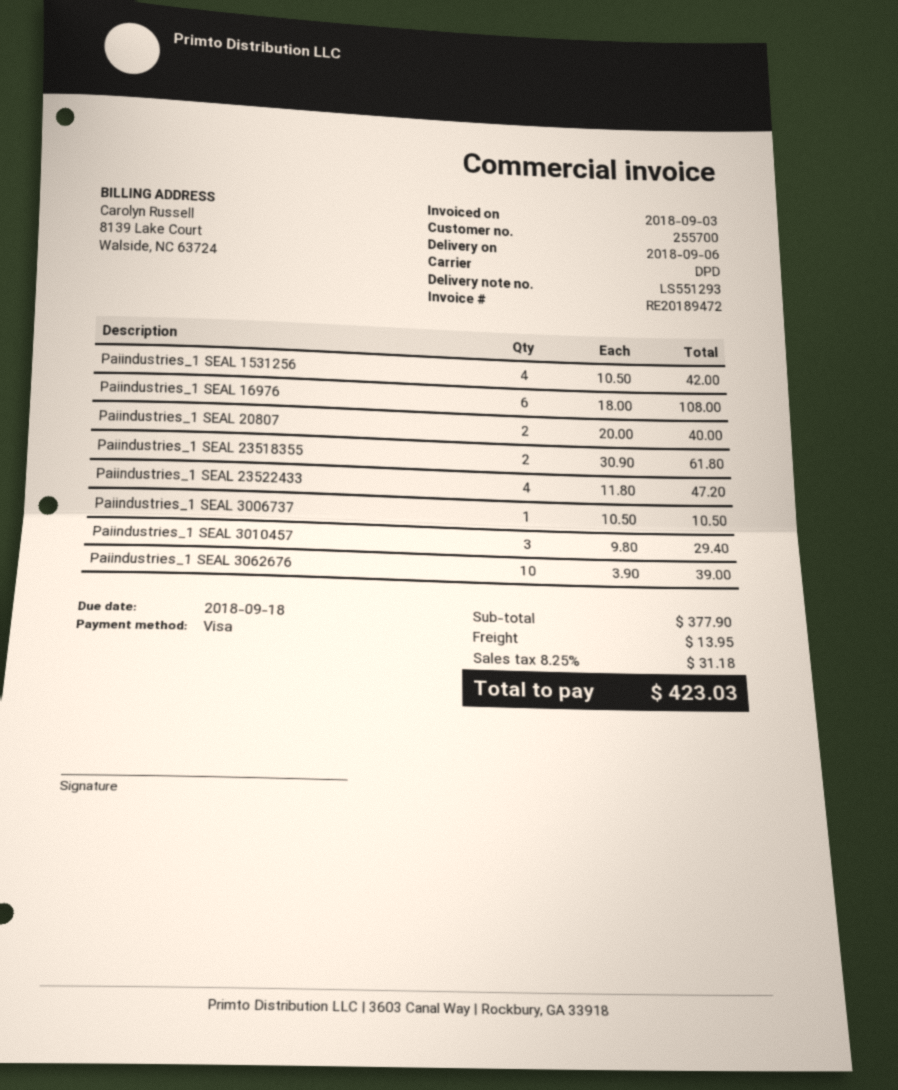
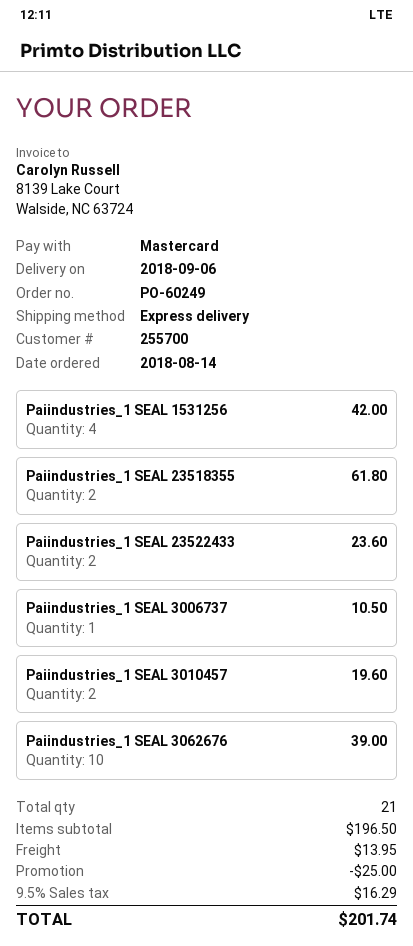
payment method: Visa -> Mastercard
shipping method: DPD -> express
Paiindustries_1 SEAL 16976: 6 for 108.00 -> none
Paiindustries_1 SEAL 20807: 2 for 40.00 -> none
Paiindustries_1 SEAL 23522433: 4 for 47.20 -> 2 for 23.60
Paiindustries_1 SEAL 3010457: 3 for 29.40 -> 2 for 19.60
subtotal: 377.90 -> 196.50
discount: none -> 25.00
tax: 8.25% = 31.18 -> 9.5% = 16.29
total: 423.03 -> 201.74

